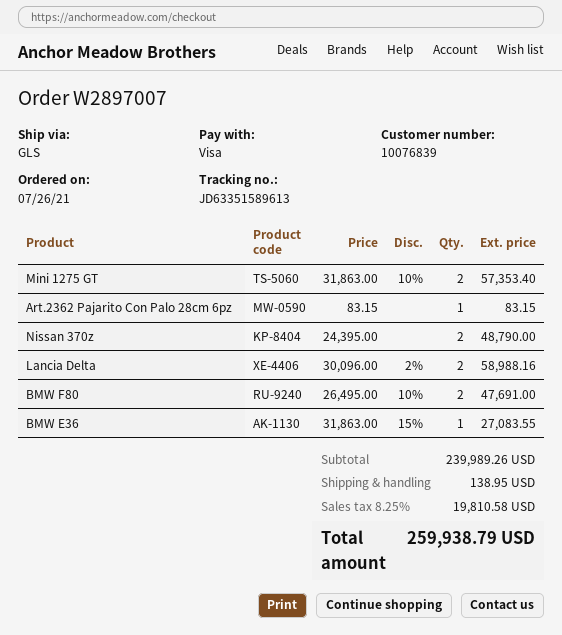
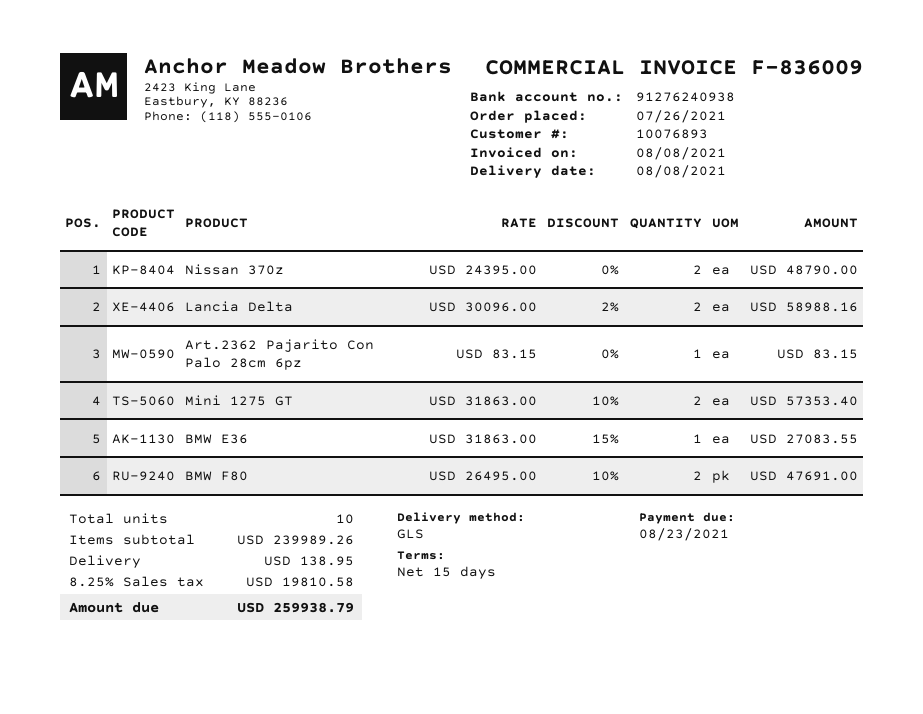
customer number: 10076839 -> 10076893

